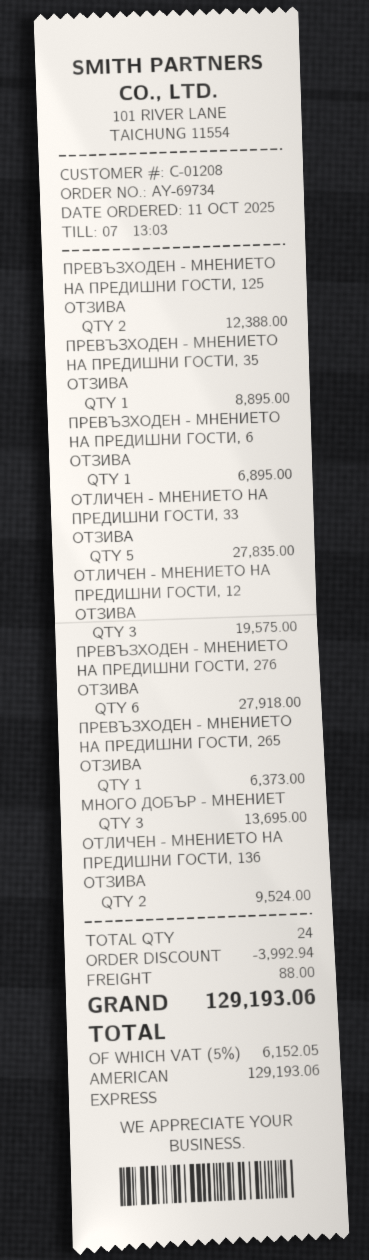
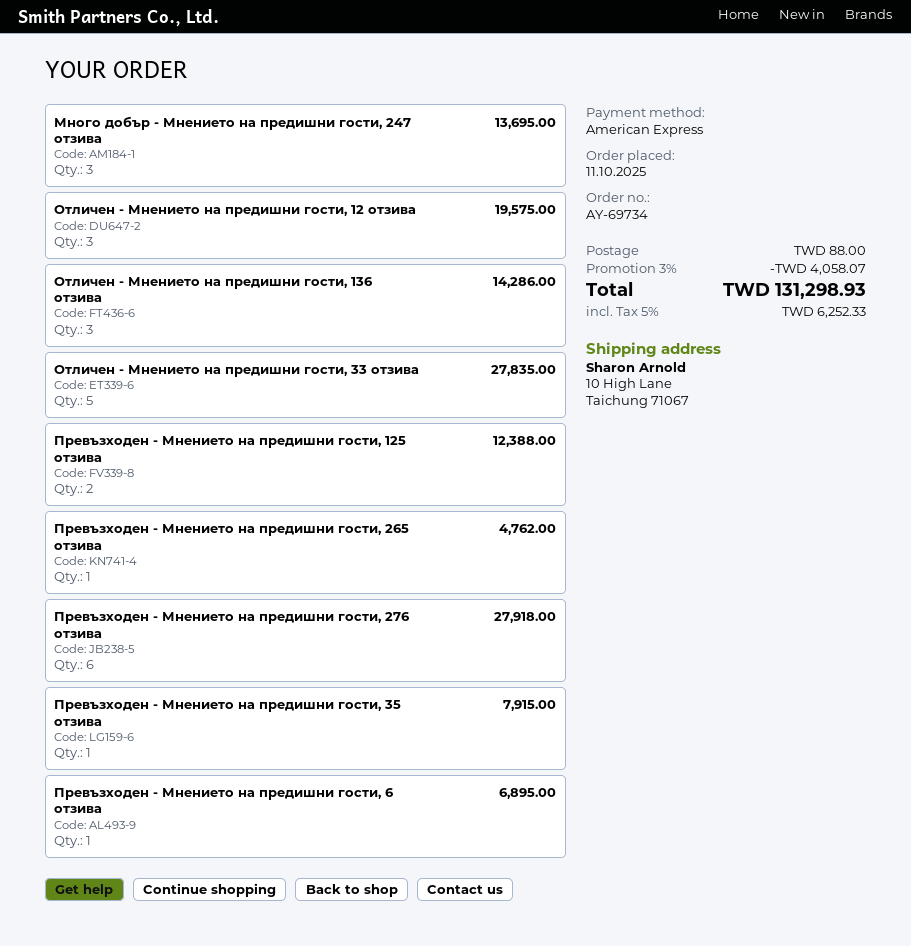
ПРЕВЪЗХОДЕН - МНЕНИЕТО НА ПРЕДИШНИ ГОСТИ, 35 ОТЗИВА: 1 for 8895.00 -> 1 for 7915.00
ПРЕВЪЗХОДЕН - МНЕНИЕТО НА ПРЕДИШНИ ГОСТИ, 265 ОТЗИВА: 1 for 6373.00 -> 1 for 4762.00
ОТЛИЧЕН - МНЕНИЕТО НА ПРЕДИШНИ ГОСТИ, 136 ОТЗИВА: 2 for 9524.00 -> 3 for 14286.00
discount: 3992.94 -> 4058.07
tax: 5% = 6152.05 -> 5% = 6252.33
total: 129193.06 -> 131298.93

